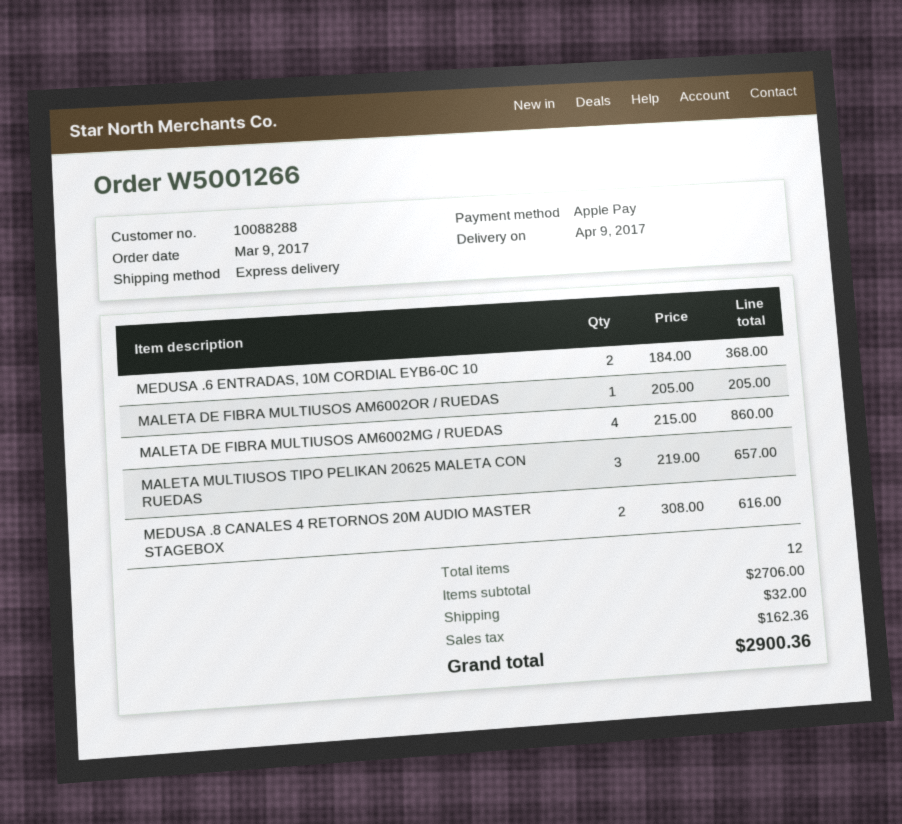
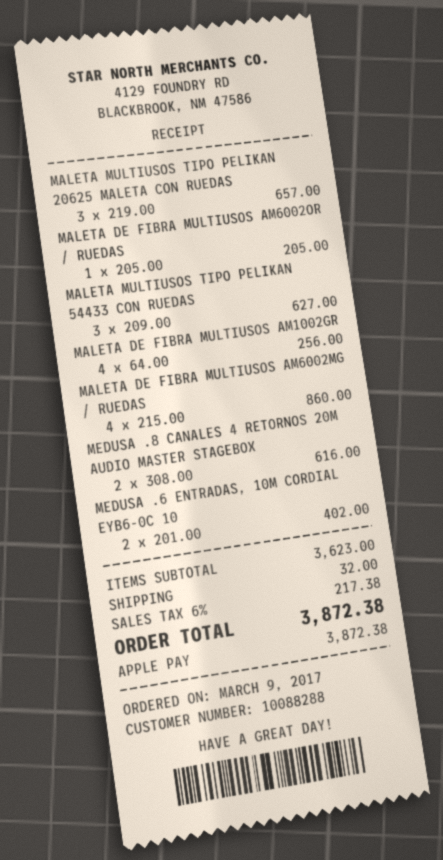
MEDUSA .6 ENTRADAS, 10M CORDIAL EYB6-0C 10: 2 x 184.00 = 368.00 -> 2 x 201.00 = 402.00
MALETA MULTIUSOS TIPO PELIKAN 54433 CON RUEDAS: none -> 3 x 209.00 = 627.00
MALETA DE FIBRA MULTIUSOS AM1002GR: none -> 4 x 64.00 = 256.00
subtotal: 2706.00 -> 3623.00
tax: 162.36 -> 217.38
total: 2900.36 -> 3872.38

